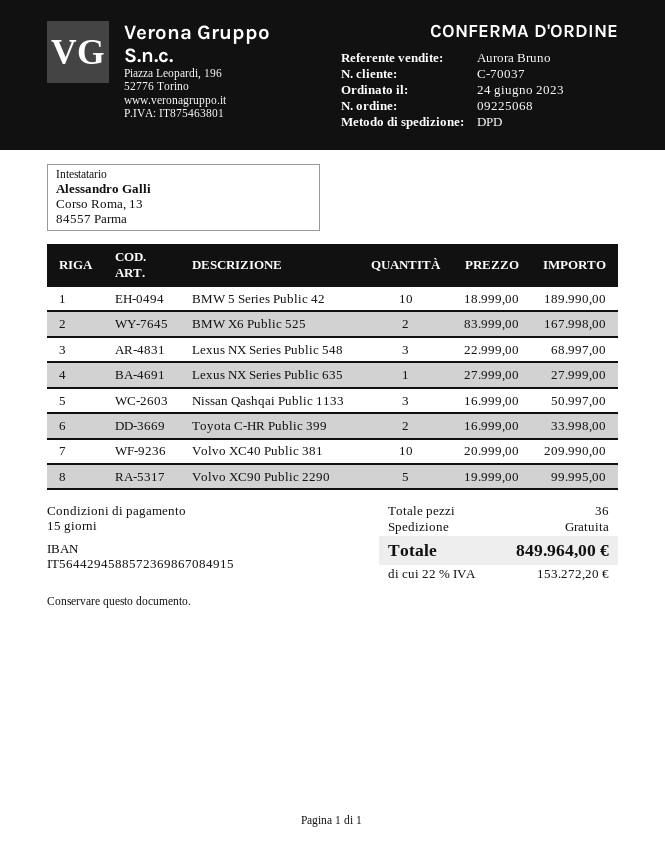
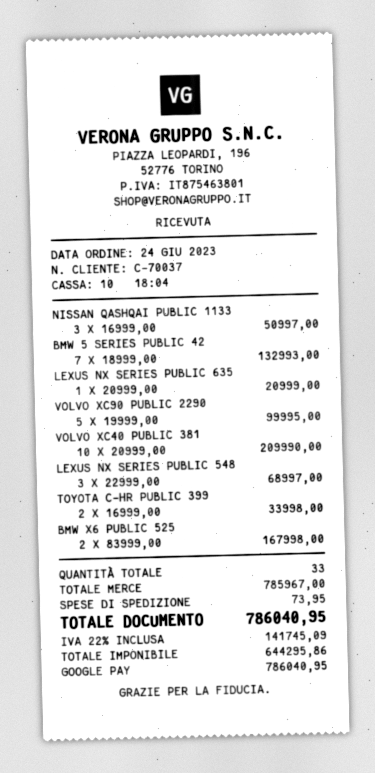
BMW 5 Series Public 42: 10 x 18999.00 = 189990.00 -> 7 x 18999.00 = 132993.00
Lexus NX Series Public 635: 1 x 27999.00 = 27999.00 -> 1 x 20999.00 = 20999.00
total quantity: 36 -> 33
shipping: 0.00 -> 73.95
tax: 22% = 153272.20 -> 22% = 141745.09
total: 849964.00 -> 786040.95

